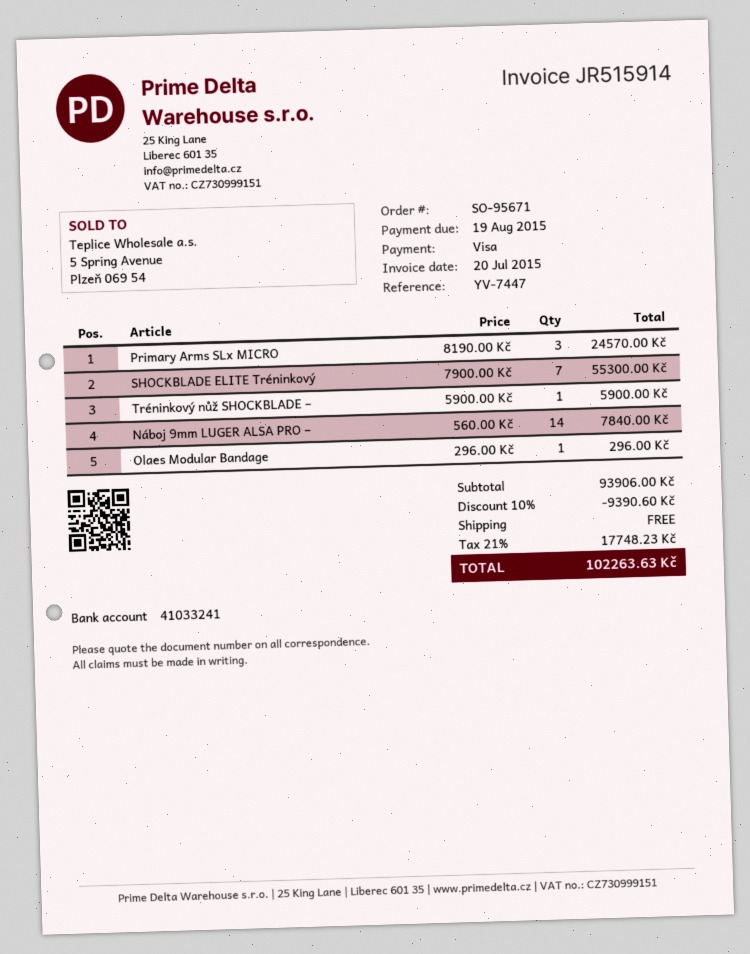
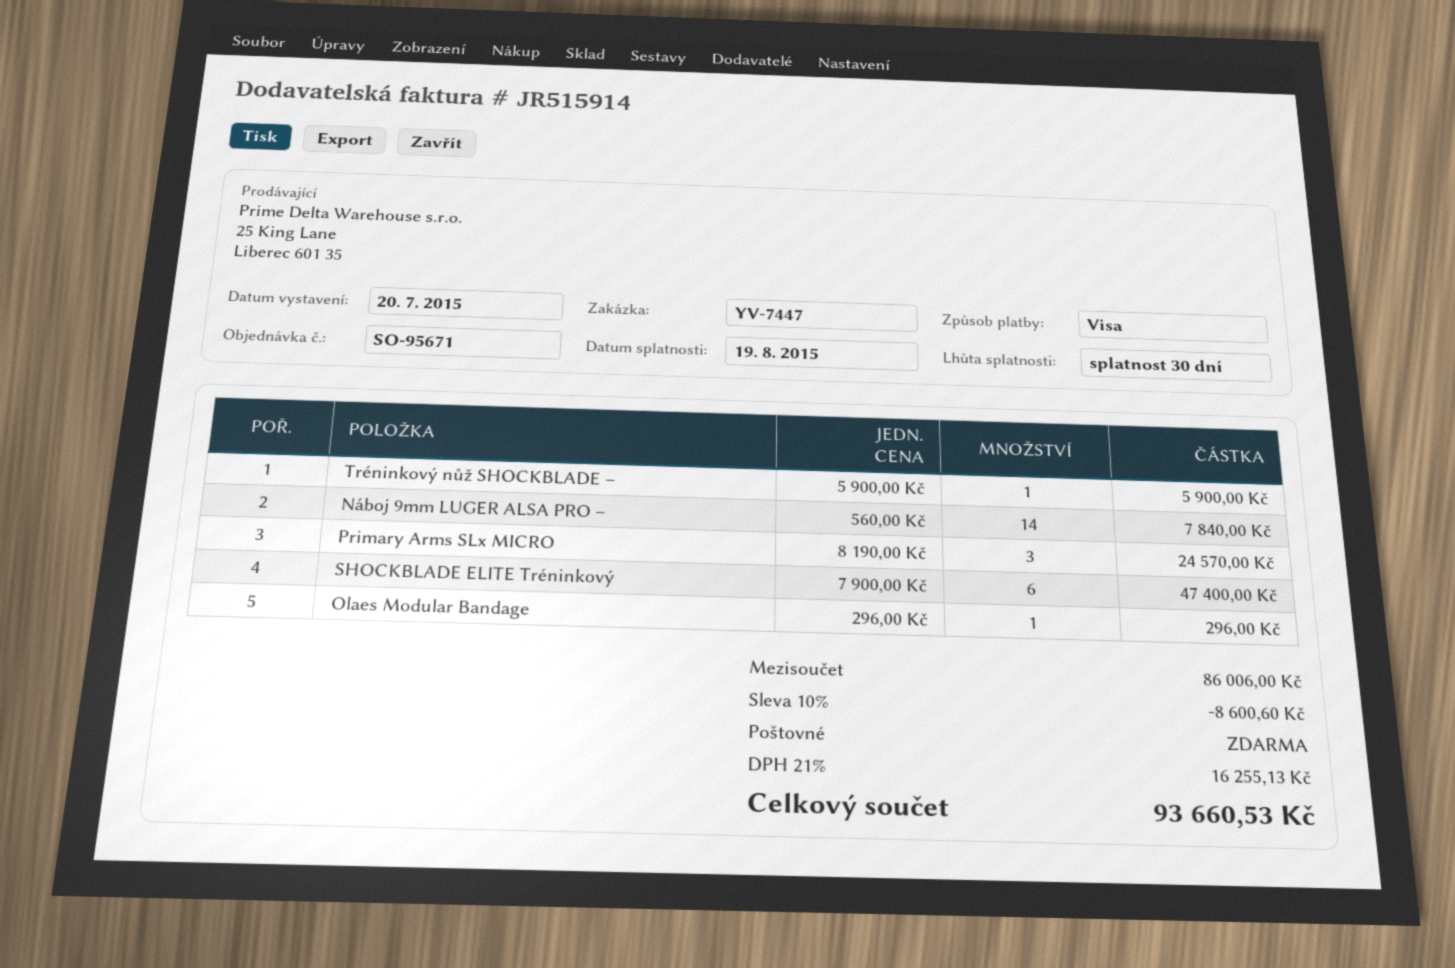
SHOCKBLADE ELITE Tréninkový: 7 x 7900.00 = 55300.00 -> 6 x 7900.00 = 47400.00
subtotal: 93906.00 -> 86006.00
discount: 10% = 9390.60 -> 10% = 8600.60
tax: 21% = 17748.23 -> 21% = 16255.13
total: 102263.63 -> 93660.53

